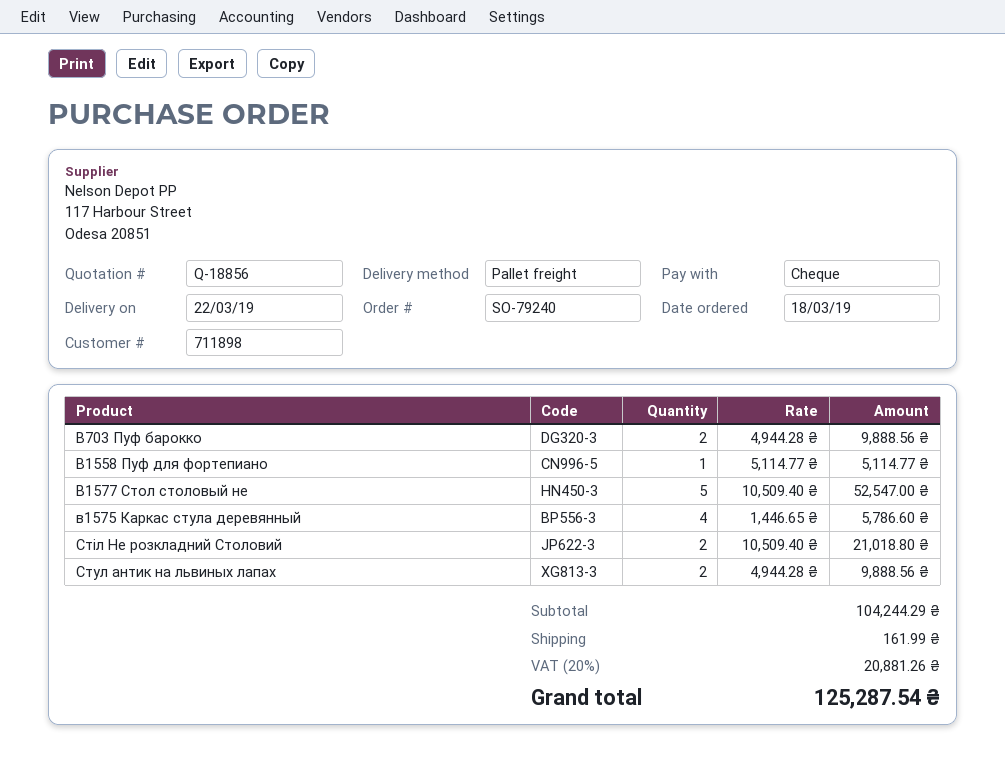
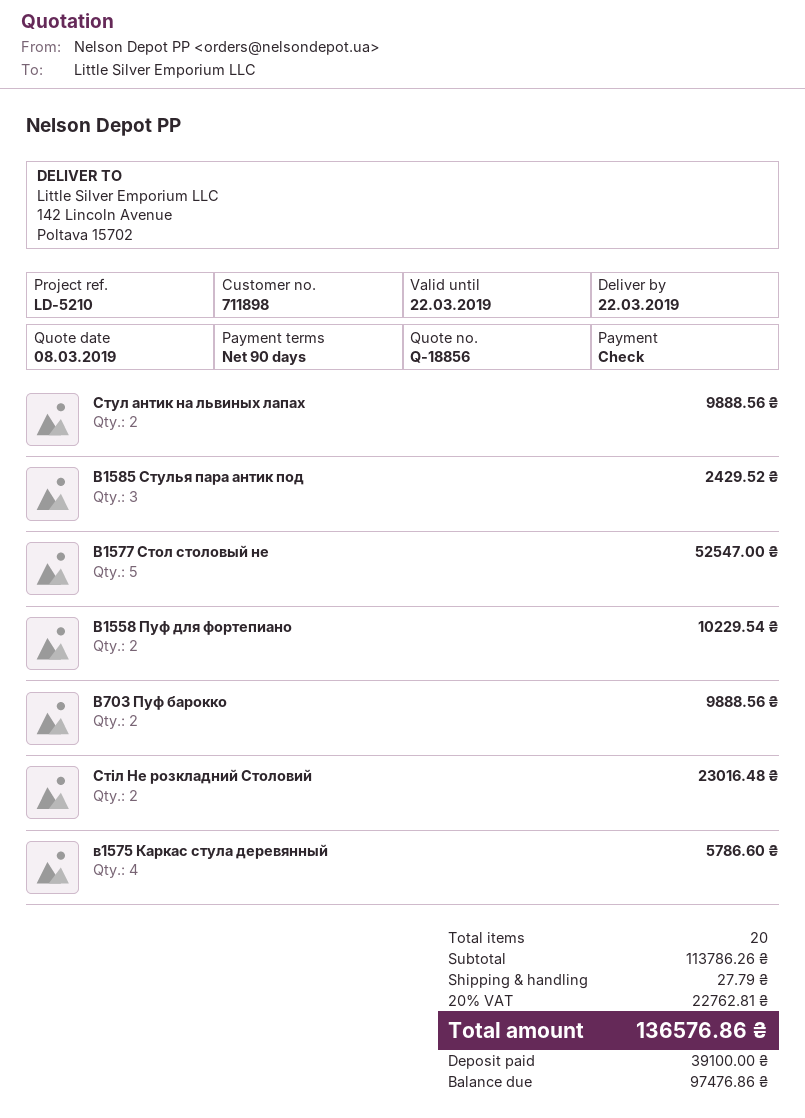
В1558 Пуф для фортепиано: 1 for 5114.77 -> 2 for 10229.54
Стіл Не розкладний Столовий: 2 for 21018.80 -> 2 for 23016.48
В1585 Стулья пара антик под: none -> 3 for 2429.52
subtotal: 104244.29 -> 113786.26
shipping: 161.99 -> 27.79
tax: 20% = 20881.26 -> 20% = 22762.81
total: 125287.54 -> 136576.86

